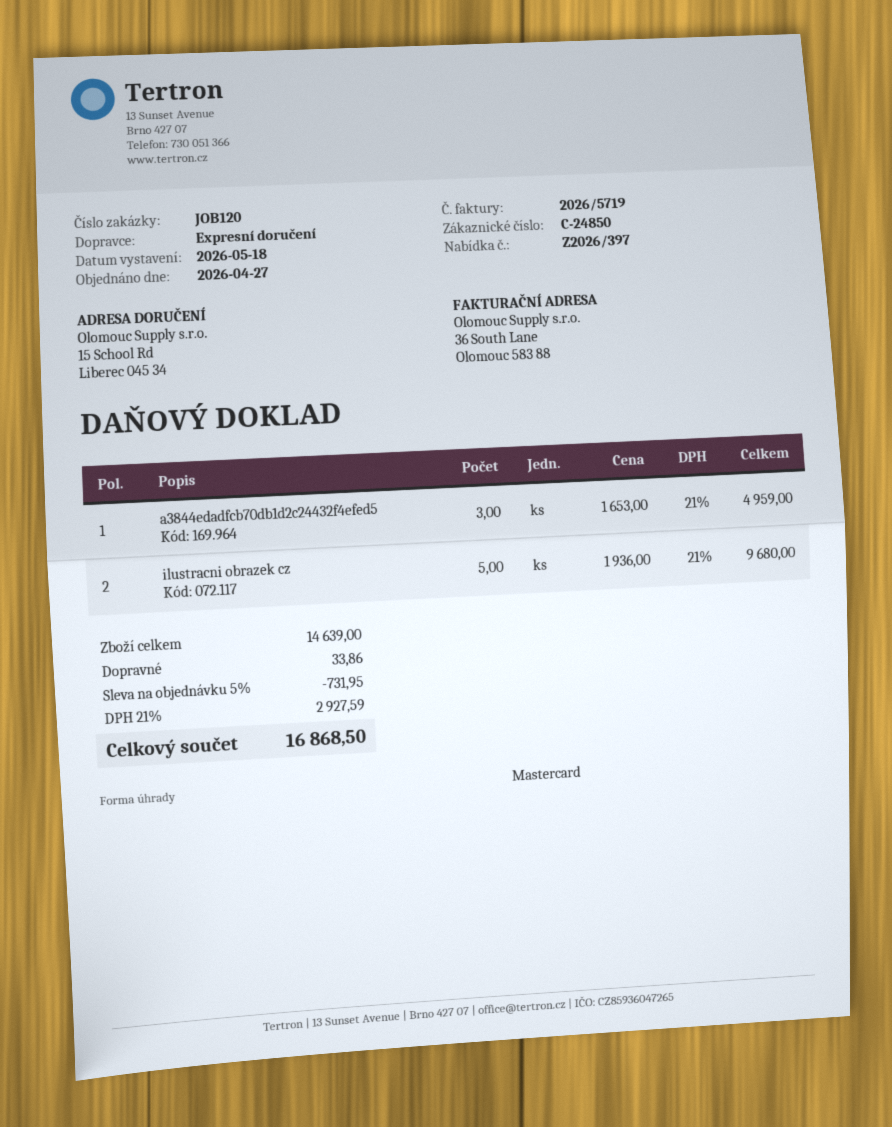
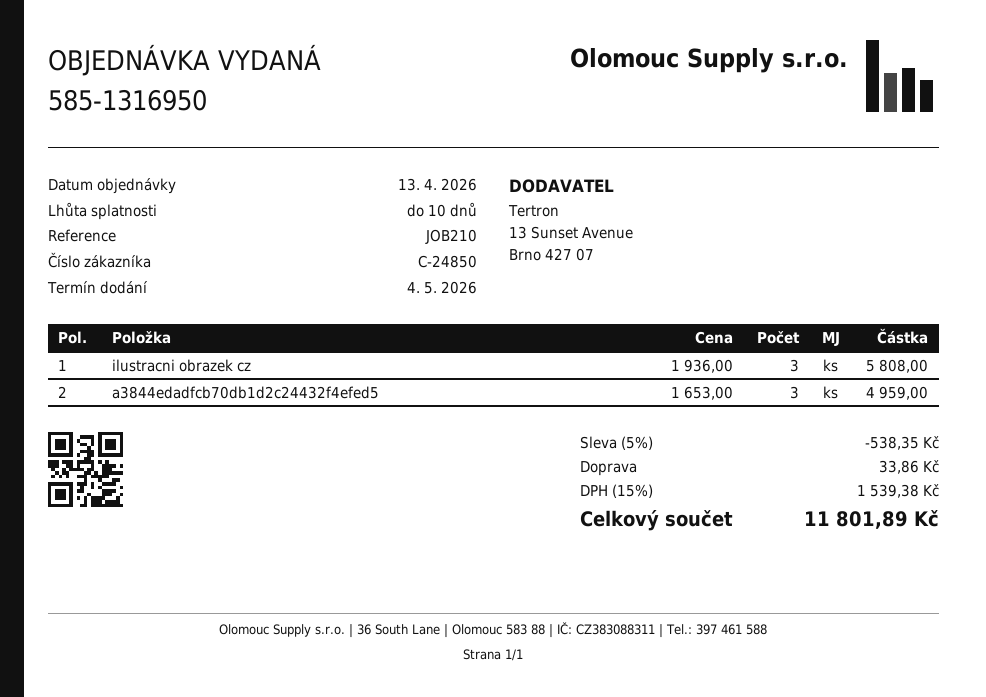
order date: 2026-04-27 -> 2026-04-13
reference: JOB120 -> JOB210
ilustracni obrazek cz: 5 x 1936.00 = 9680.00 -> 3 x 1936.00 = 5808.00
discount: 5% = 731.95 -> 5% = 538.35
tax: 21% = 2927.59 -> 15% = 1539.38
total: 16868.50 -> 11801.89

